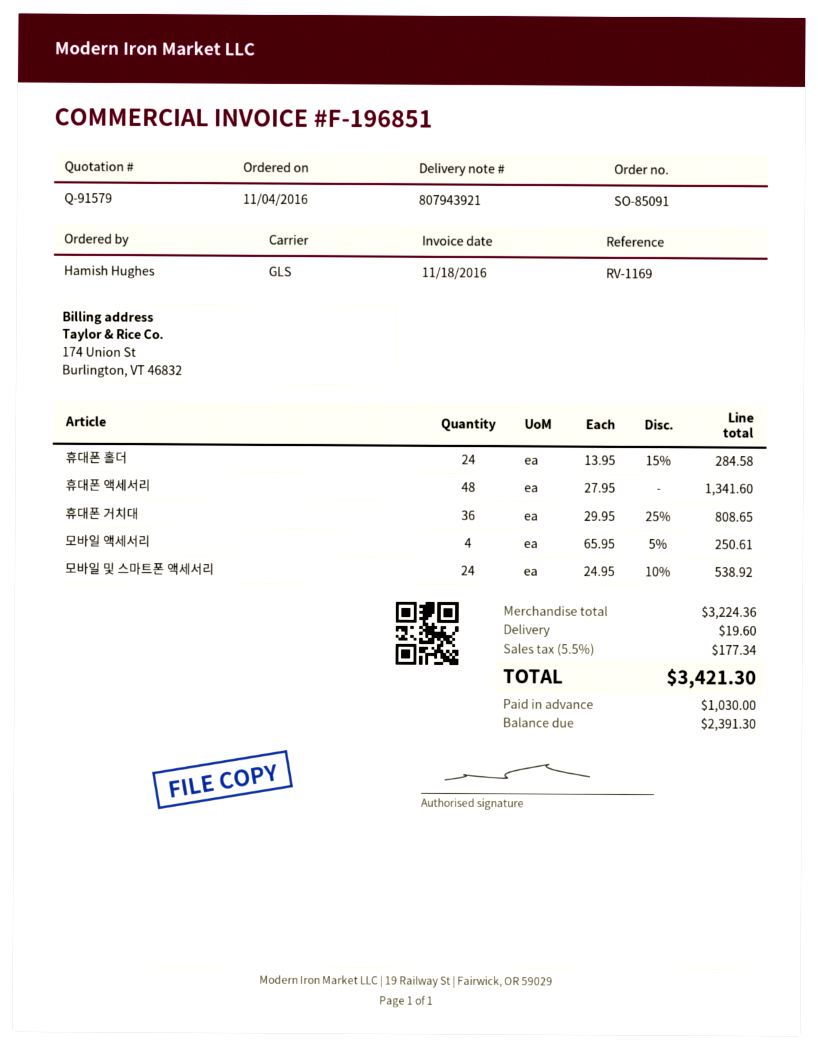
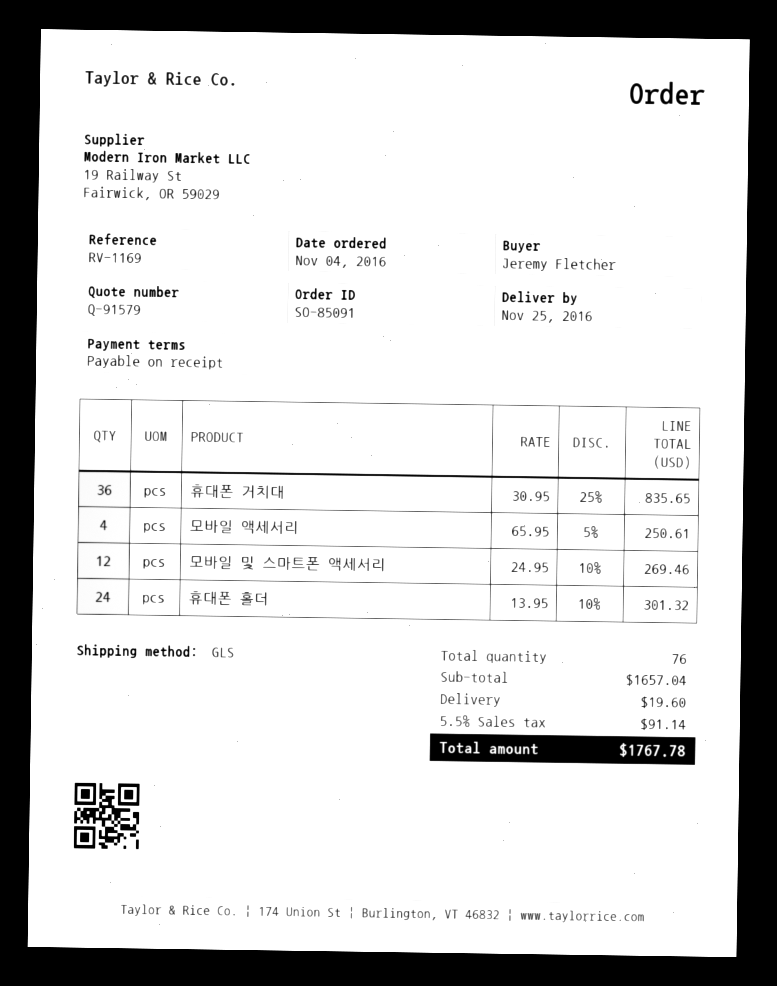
ordered by: Hamish Hughes -> Jeremy Fletcher
휴대폰 홀더: 24 x 13.95 - 15% = 284.58 -> 24 x 13.95 - 10% = 301.32
휴대폰 액세서리: 48 x 27.95 = 1341.60 -> none
휴대폰 거치대: 36 x 29.95 - 25% = 808.65 -> 36 x 30.95 - 25% = 835.65
모바일 및 스마트폰 액세서리: 24 x 24.95 - 10% = 538.92 -> 12 x 24.95 - 10% = 269.46
subtotal: 3224.36 -> 1657.04
tax: 5.5% = 177.34 -> 5.5% = 91.14
total: 3421.30 -> 1767.78

